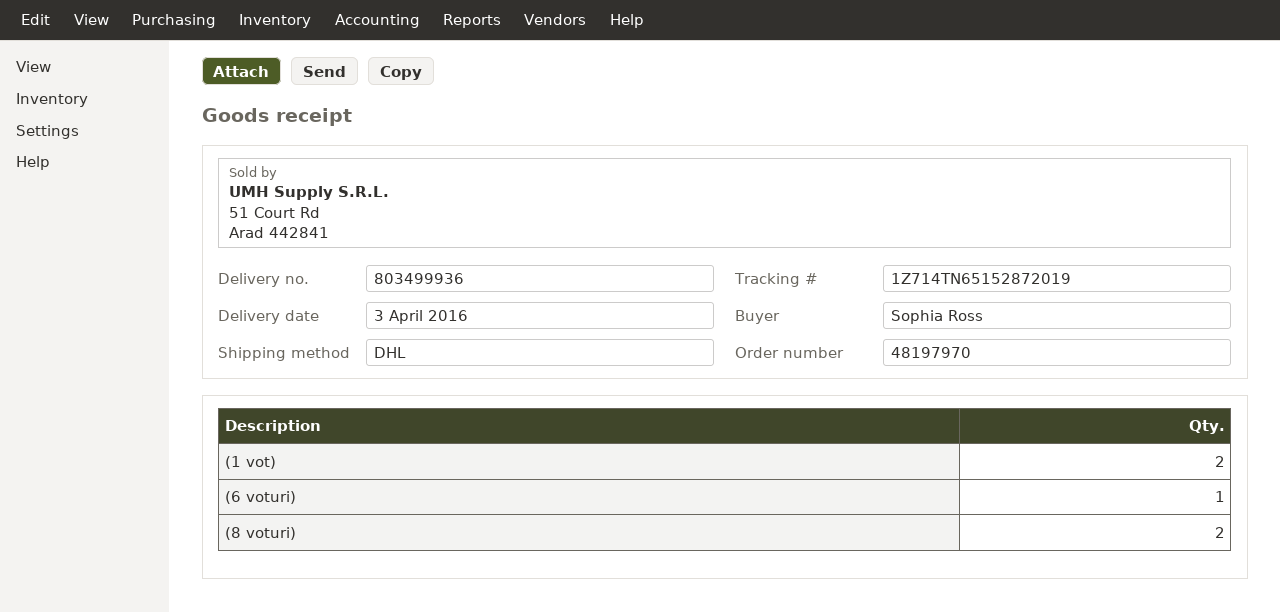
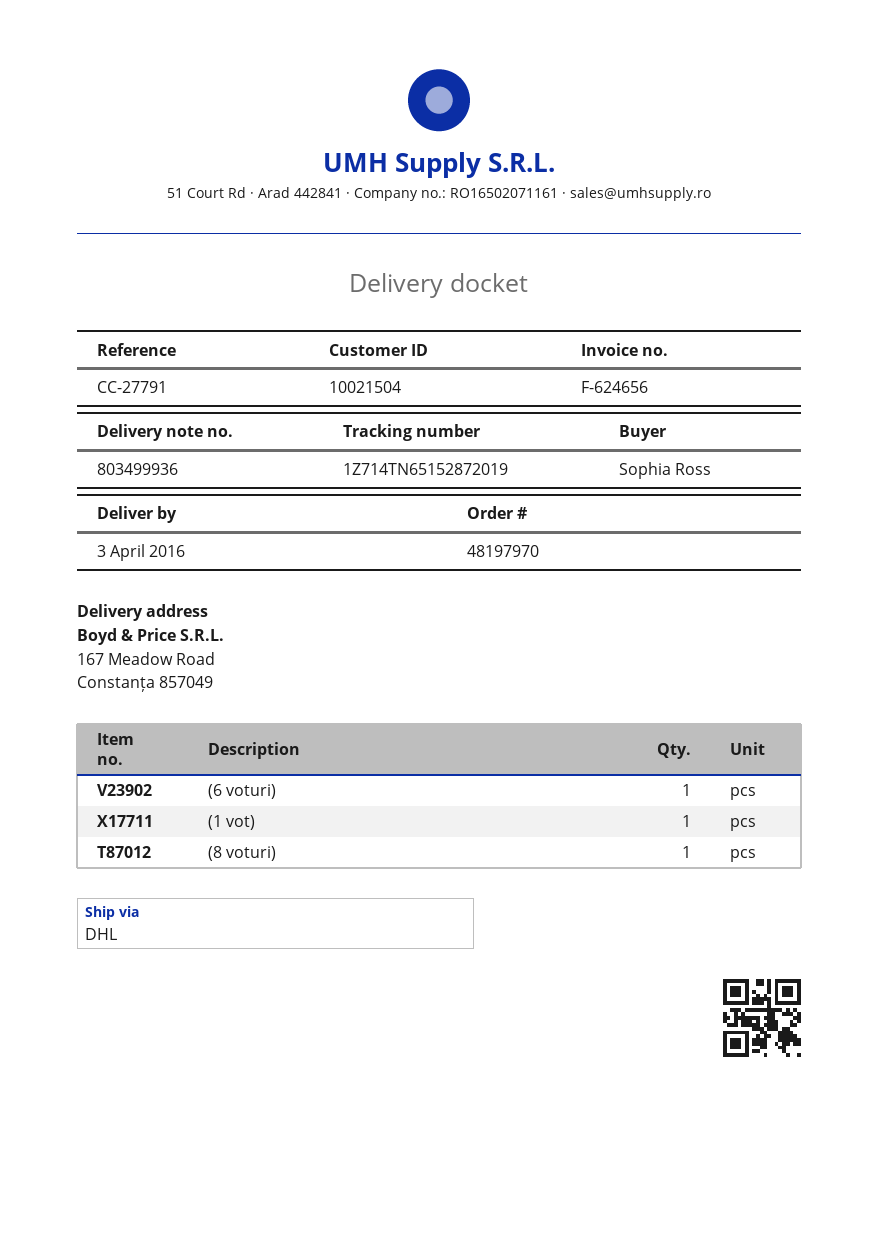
(1 vot): 2 -> 1
(8 voturi): 2 -> 1

